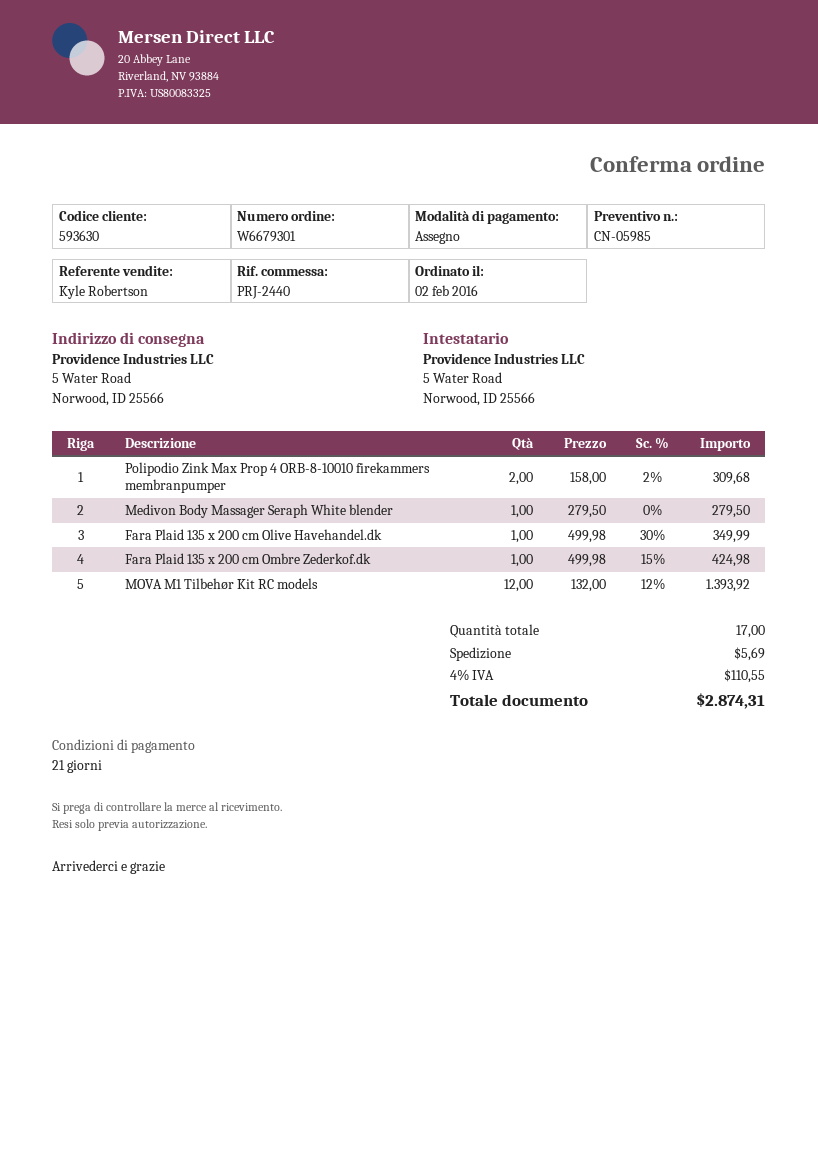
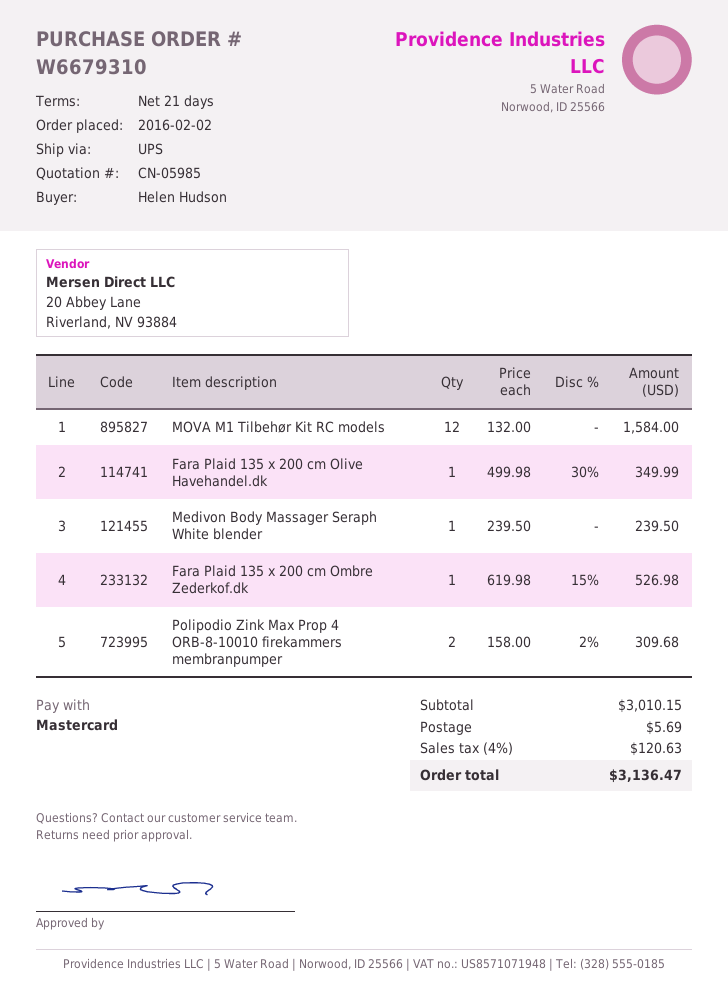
order number: W6679301 -> W6679310
payment method: cheque -> Mastercard
Medivon Body Massager Seraph White blender: 1 x 279.50 = 279.50 -> 1 x 239.50 = 239.50
Fara Plaid 135 x 200 cm Ombre Zederkof.dk: 1 x 499.98 - 15% = 424.98 -> 1 x 619.98 - 15% = 526.98
MOVA M1 Tilbehør Kit RC models: 12 x 132.00 - 12% = 1393.92 -> 12 x 132.00 = 1584.00
tax: 4% = 110.55 -> 4% = 120.63
total: 2874.31 -> 3136.47

